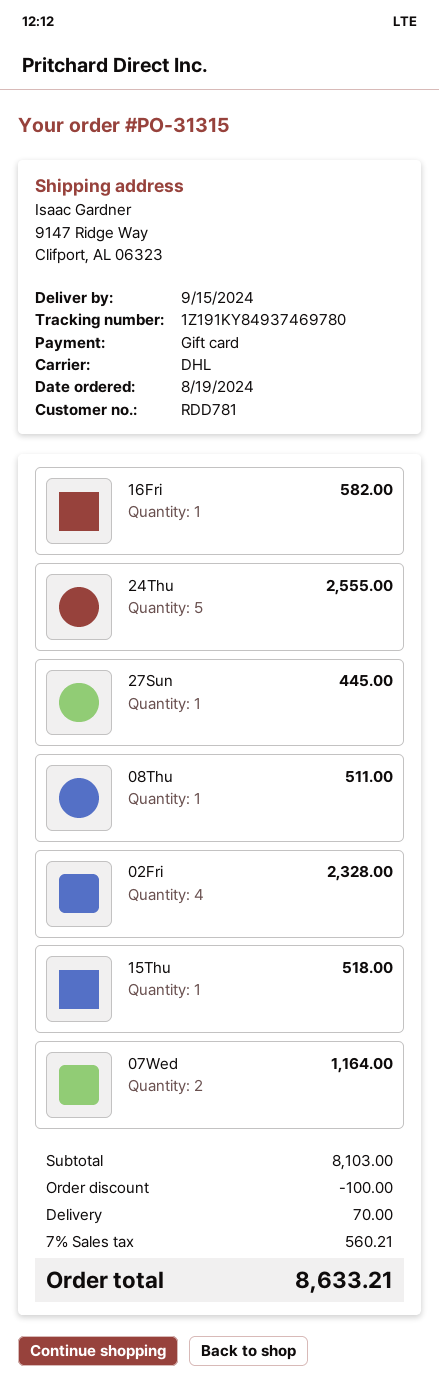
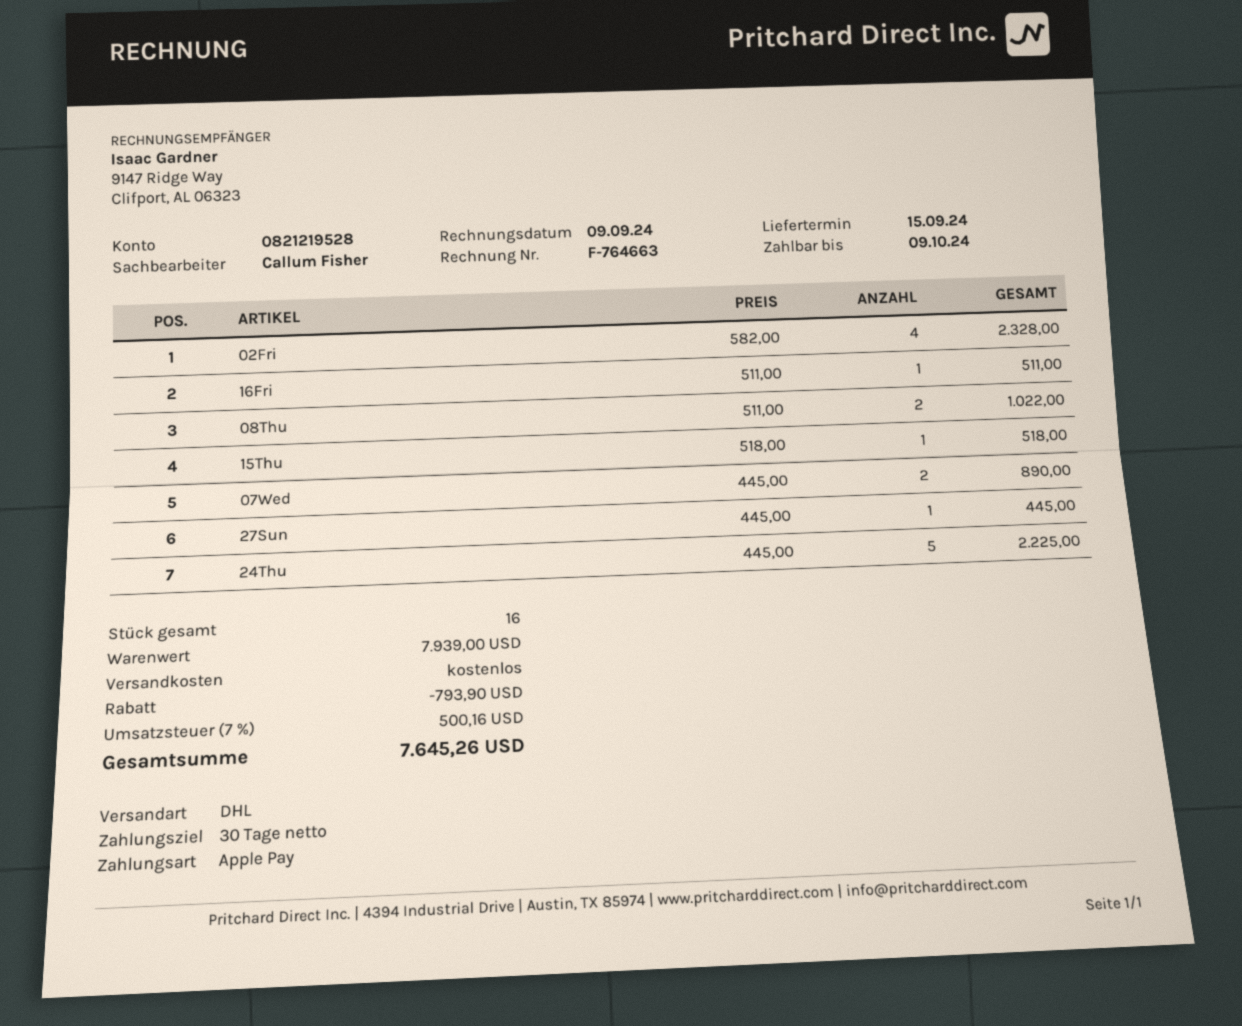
payment method: gift card -> Apple Pay
16Fri: 1 for 582.00 -> 1 for 511.00
24Thu: 5 for 2555.00 -> 5 for 2225.00
08Thu: 1 for 511.00 -> 2 for 1022.00
07Wed: 2 for 1164.00 -> 2 for 890.00
subtotal: 8103.00 -> 7939.00
discount: 100.00 -> 793.90
shipping: 70.00 -> 0.00
tax: 7% = 560.21 -> 7% = 500.16
total: 8633.21 -> 7645.26

